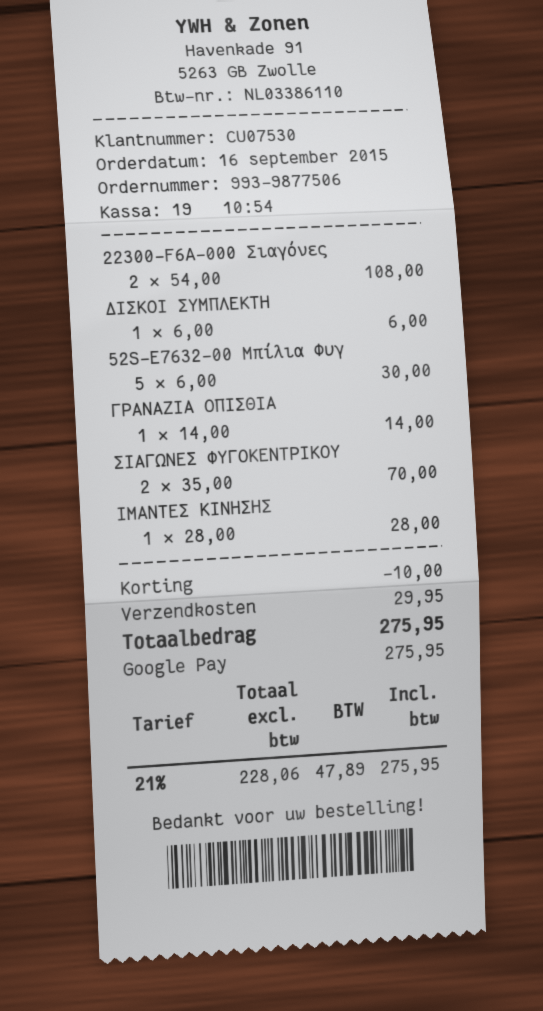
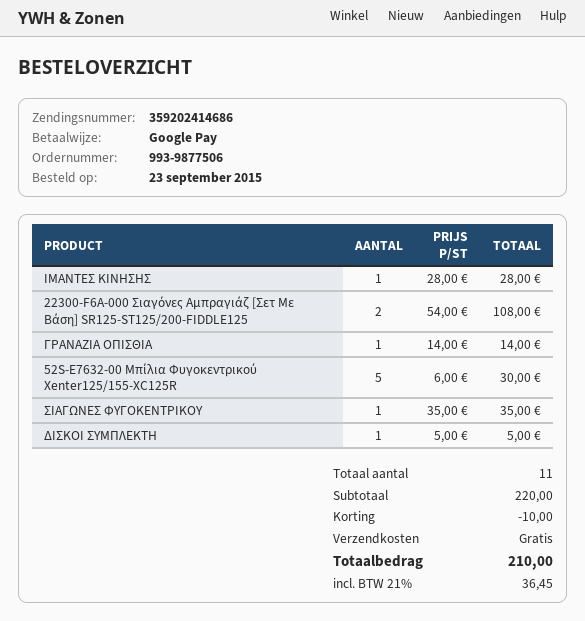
order date: 2015-09-16 -> 2015-09-23
ΔΙΣΚΟΙ ΣΥΜΠΛΕΚΤΗ: 1 x 6.00 = 6.00 -> 1 x 5.00 = 5.00
ΣΙΑΓΩΝΕΣ ΦΥΓΟΚΕΝΤΡΙΚΟΥ: 2 x 35.00 = 70.00 -> 1 x 35.00 = 35.00
shipping: 29.95 -> 0.00
tax: 21% = 47.89 -> 21% = 36.45
total: 275.95 -> 210.00

